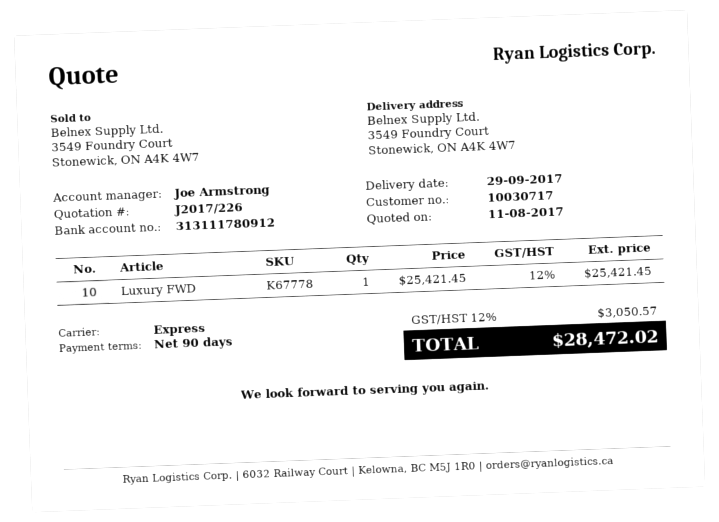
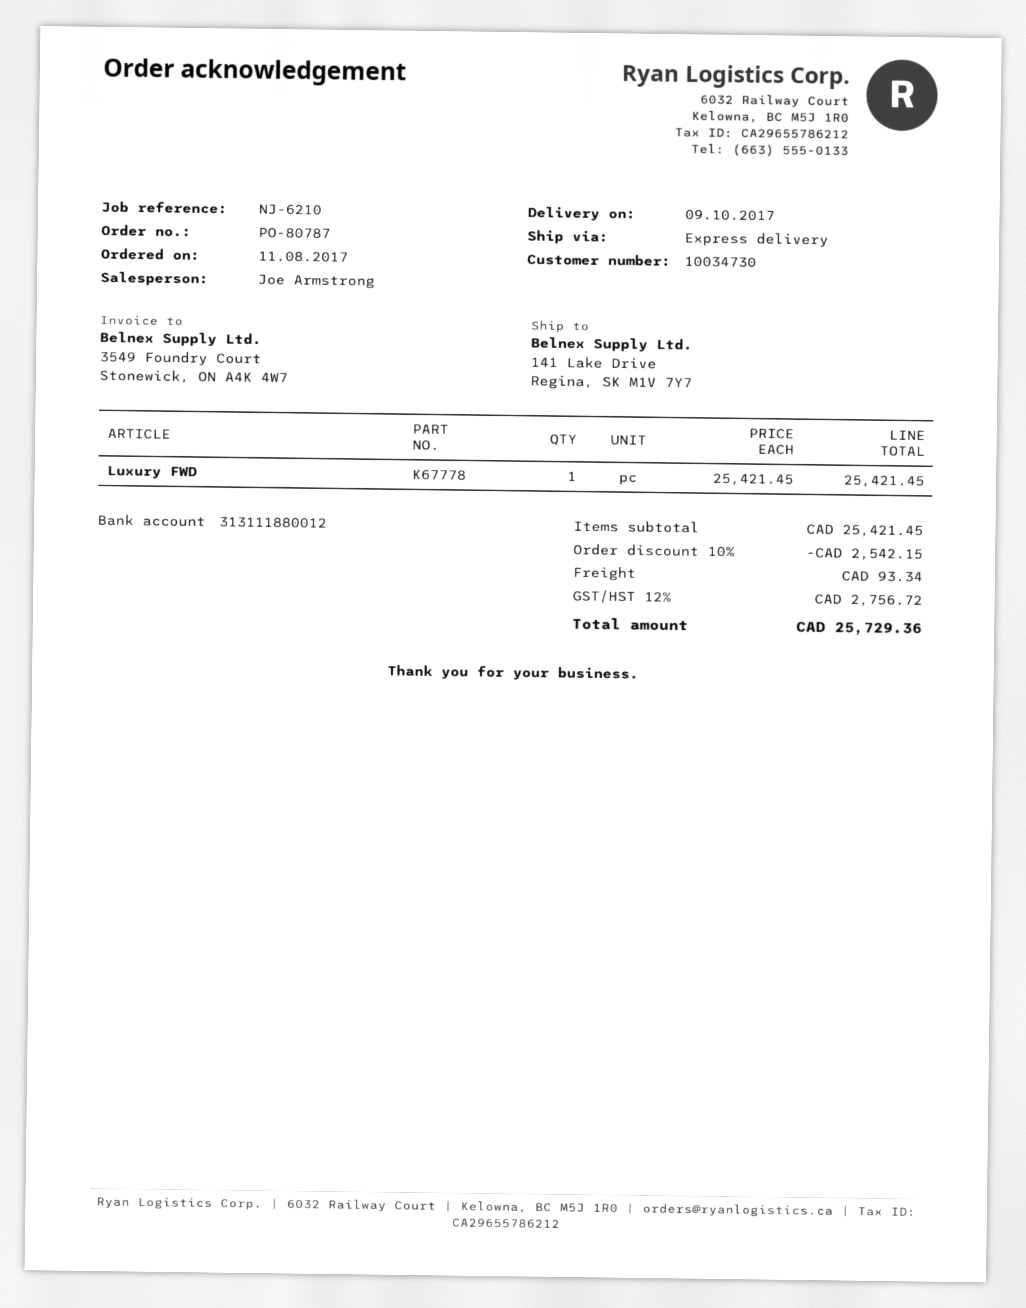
delivery date: 2017-09-29 -> 2017-10-09
customer number: 10030717 -> 10034730
bank account: 313111780912 -> 313111880012
ship to: 3549 Foundry Court, Stonewick, ON A4K 4W7 -> 141 Lake Drive, Regina, SK M1V 7Y7
discount: none -> 10% = 2542.15
shipping: none -> 93.34
tax: 12% = 3050.57 -> 12% = 2756.72
total: 28472.02 -> 25729.36

